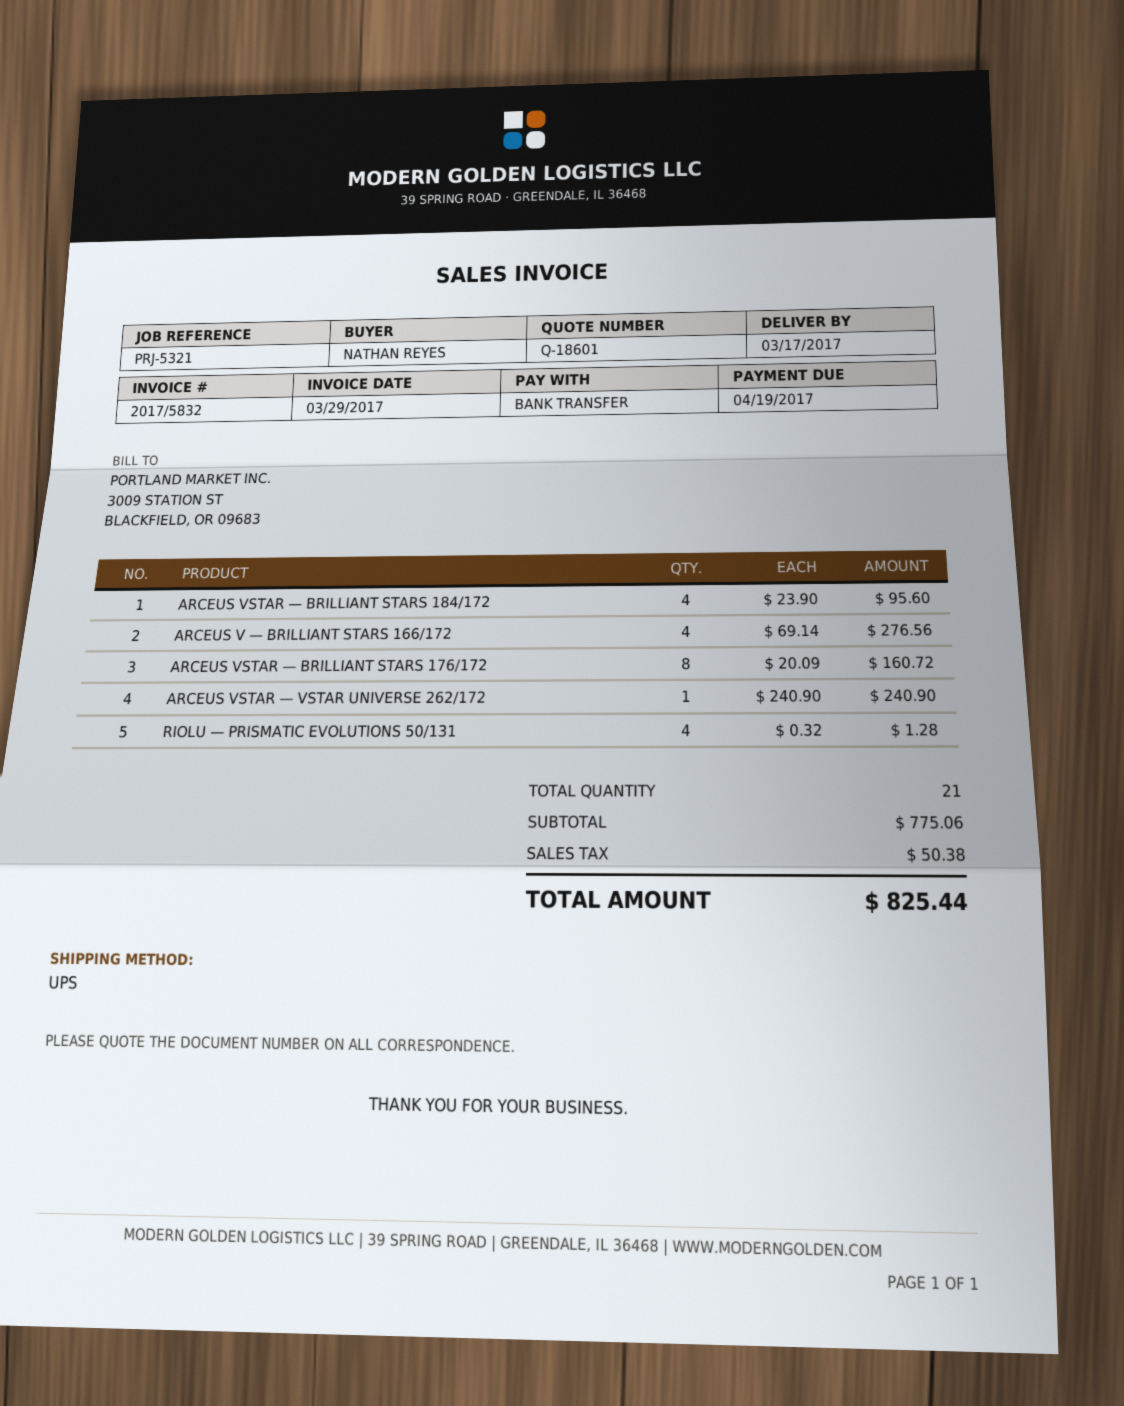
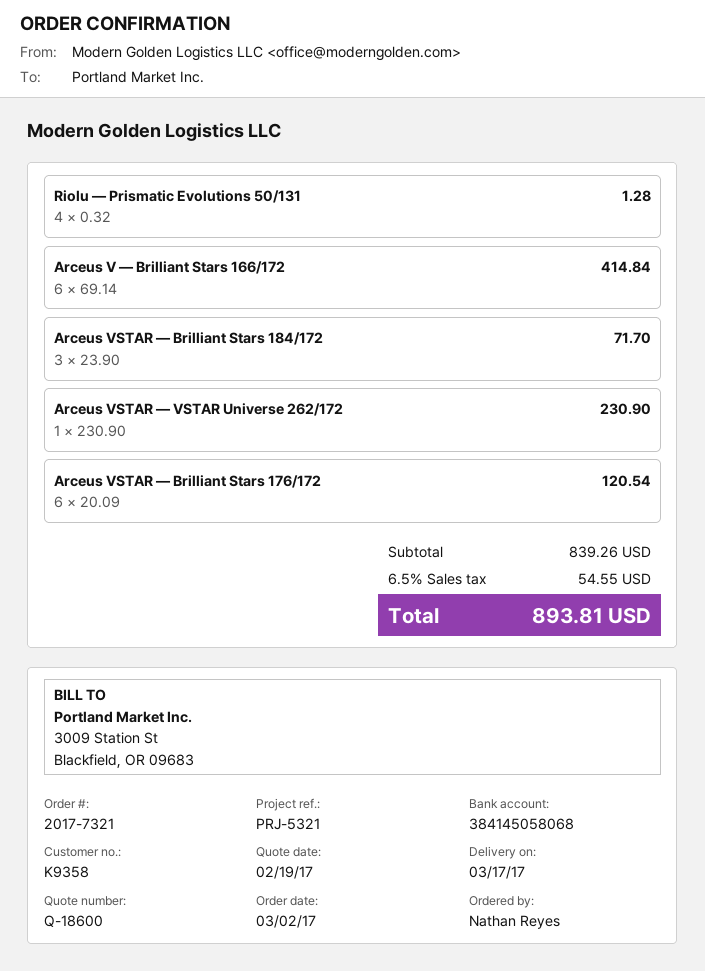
quote number: Q-18601 -> Q-18600
ARCEUS VSTAR — BRILLIANT STARS 184/172: 4 x 23.90 = 95.60 -> 3 x 23.90 = 71.70
ARCEUS V — BRILLIANT STARS 166/172: 4 x 69.14 = 276.56 -> 6 x 69.14 = 414.84
ARCEUS VSTAR — BRILLIANT STARS 176/172: 8 x 20.09 = 160.72 -> 6 x 20.09 = 120.54
ARCEUS VSTAR — VSTAR UNIVERSE 262/172: 1 x 240.90 = 240.90 -> 1 x 230.90 = 230.90
subtotal: 775.06 -> 839.26
tax: 50.38 -> 54.55
total: 825.44 -> 893.81

